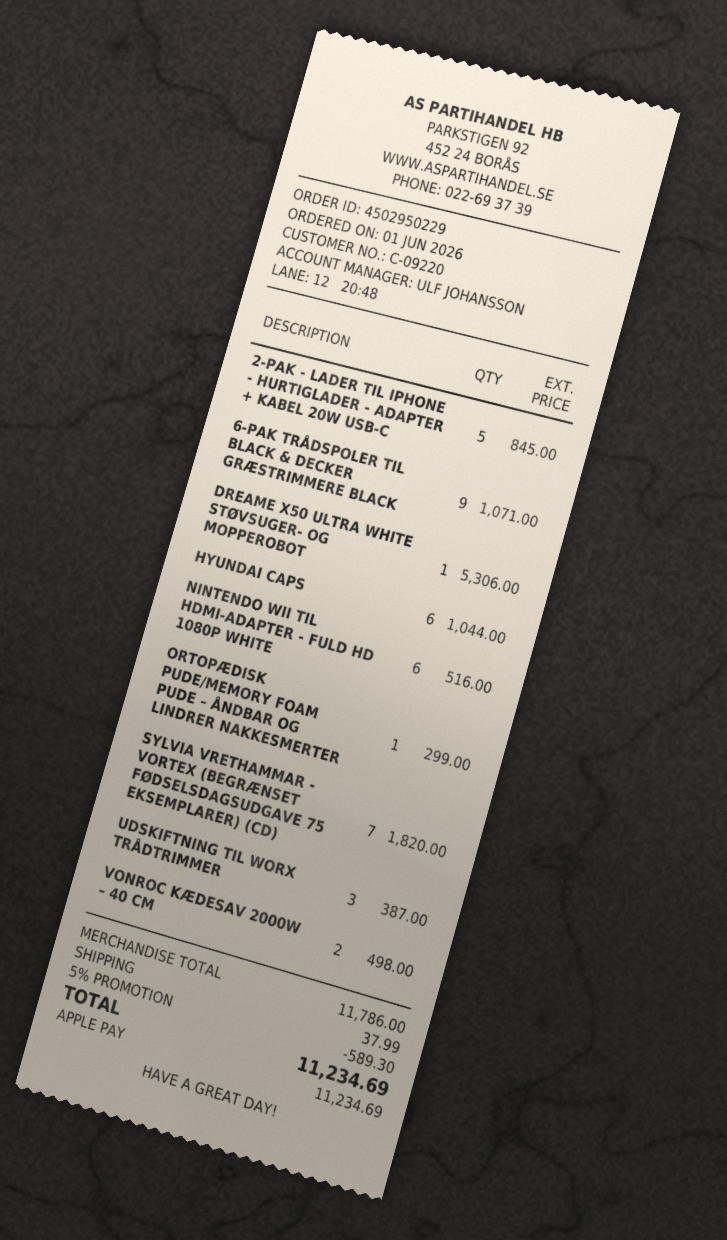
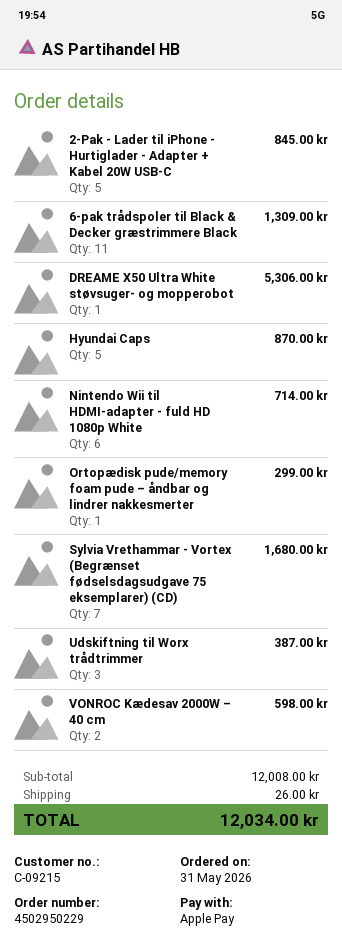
order date: 2026-06-01 -> 2026-05-31
customer number: C-09220 -> C-09215
6-PAK TRÅDSPOLER TIL BLACK & DECKER GRÆSTRIMMERE BLACK: 9 for 1071.00 -> 11 for 1309.00
HYUNDAI CAPS: 6 for 1044.00 -> 5 for 870.00
NINTENDO WII TIL HDMI-ADAPTER - FULD HD 1080P WHITE: 6 for 516.00 -> 6 for 714.00
SYLVIA VRETHAMMAR - VORTEX (BEGRÆNSET FØDSELSDAGSUDGAVE 75 EKSEMPLARER) (CD): 7 for 1820.00 -> 7 for 1680.00
VONROC KÆDESAV 2000W – 40 CM: 2 for 498.00 -> 2 for 598.00
subtotal: 11786.00 -> 12008.00
discount: 5% = 589.30 -> none
shipping: 37.99 -> 26.00
total: 11234.69 -> 12034.00

